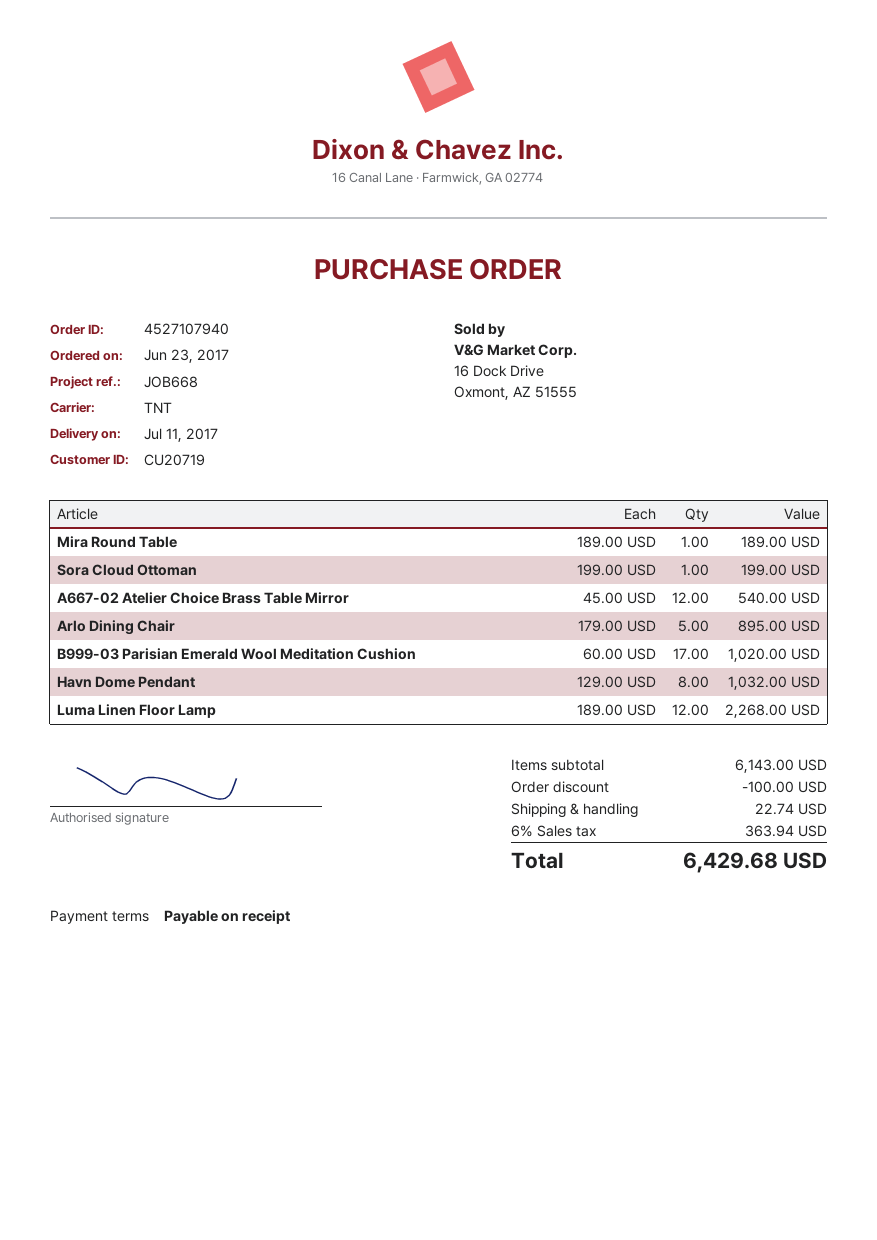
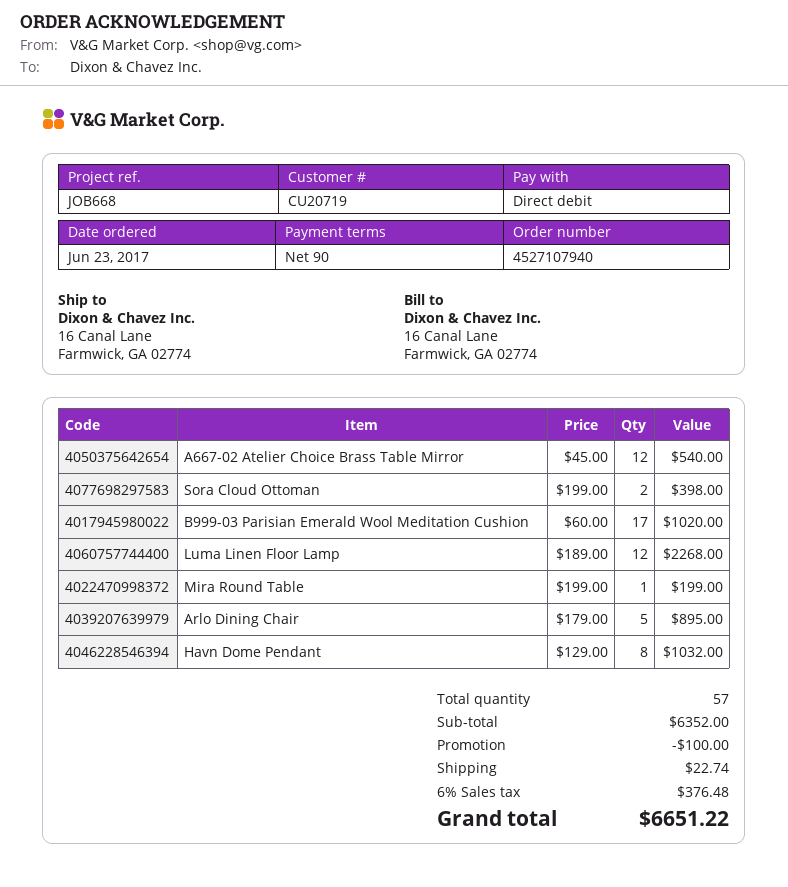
payment terms: on receipt -> 90 days
Mira Round Table: 1 x 189.00 = 189.00 -> 1 x 199.00 = 199.00
Sora Cloud Ottoman: 1 x 199.00 = 199.00 -> 2 x 199.00 = 398.00
subtotal: 6143.00 -> 6352.00
tax: 6% = 363.94 -> 6% = 376.48
total: 6429.68 -> 6651.22

